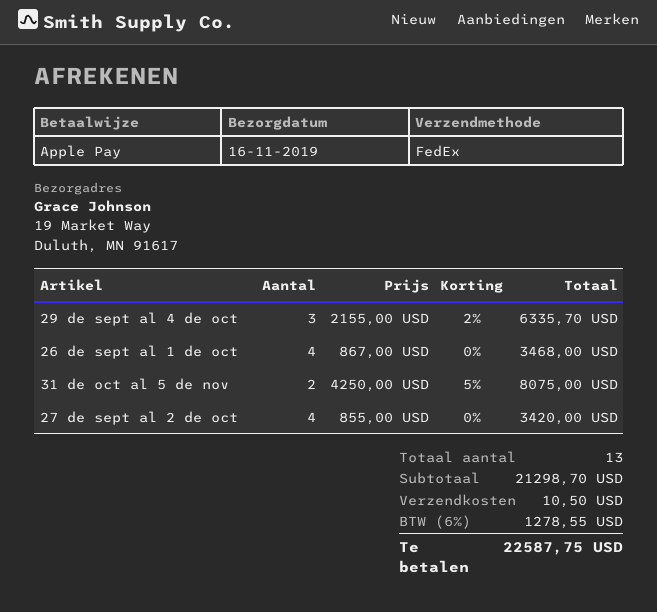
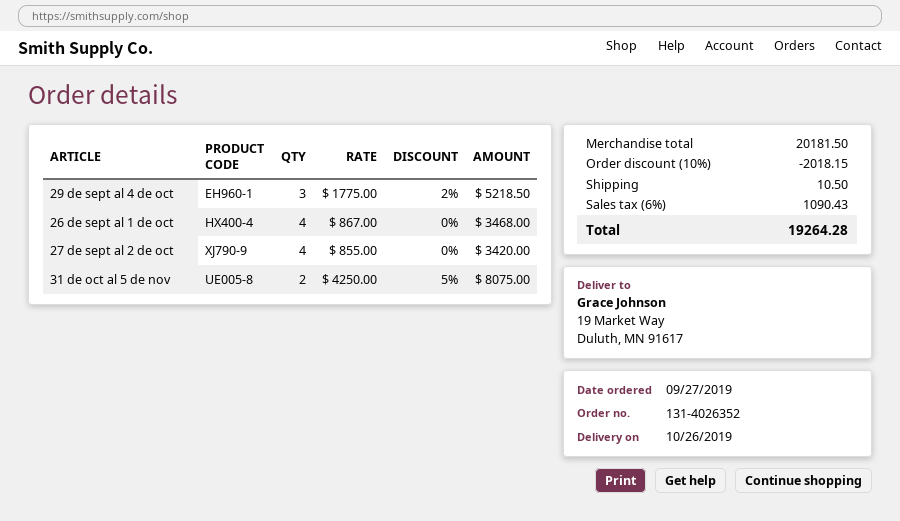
delivery date: 2019-11-16 -> 2019-10-26
29 de sept al 4 de oct: 3 x 2155.00 - 2% = 6335.70 -> 3 x 1775.00 - 2% = 5218.50
subtotal: 21298.70 -> 20181.50
discount: none -> 10% = 2018.15
tax: 6% = 1278.55 -> 6% = 1090.43
total: 22587.75 -> 19264.28

